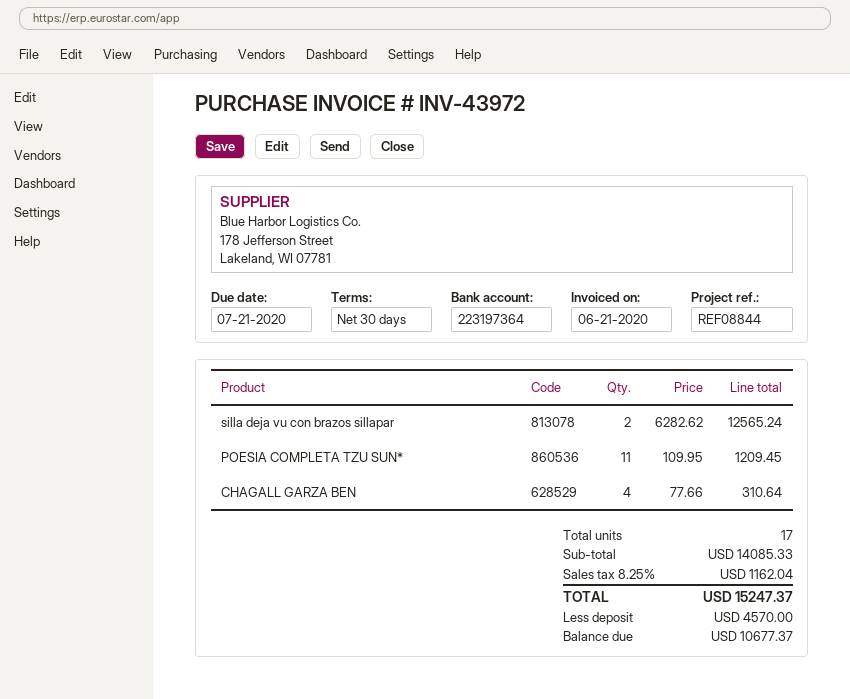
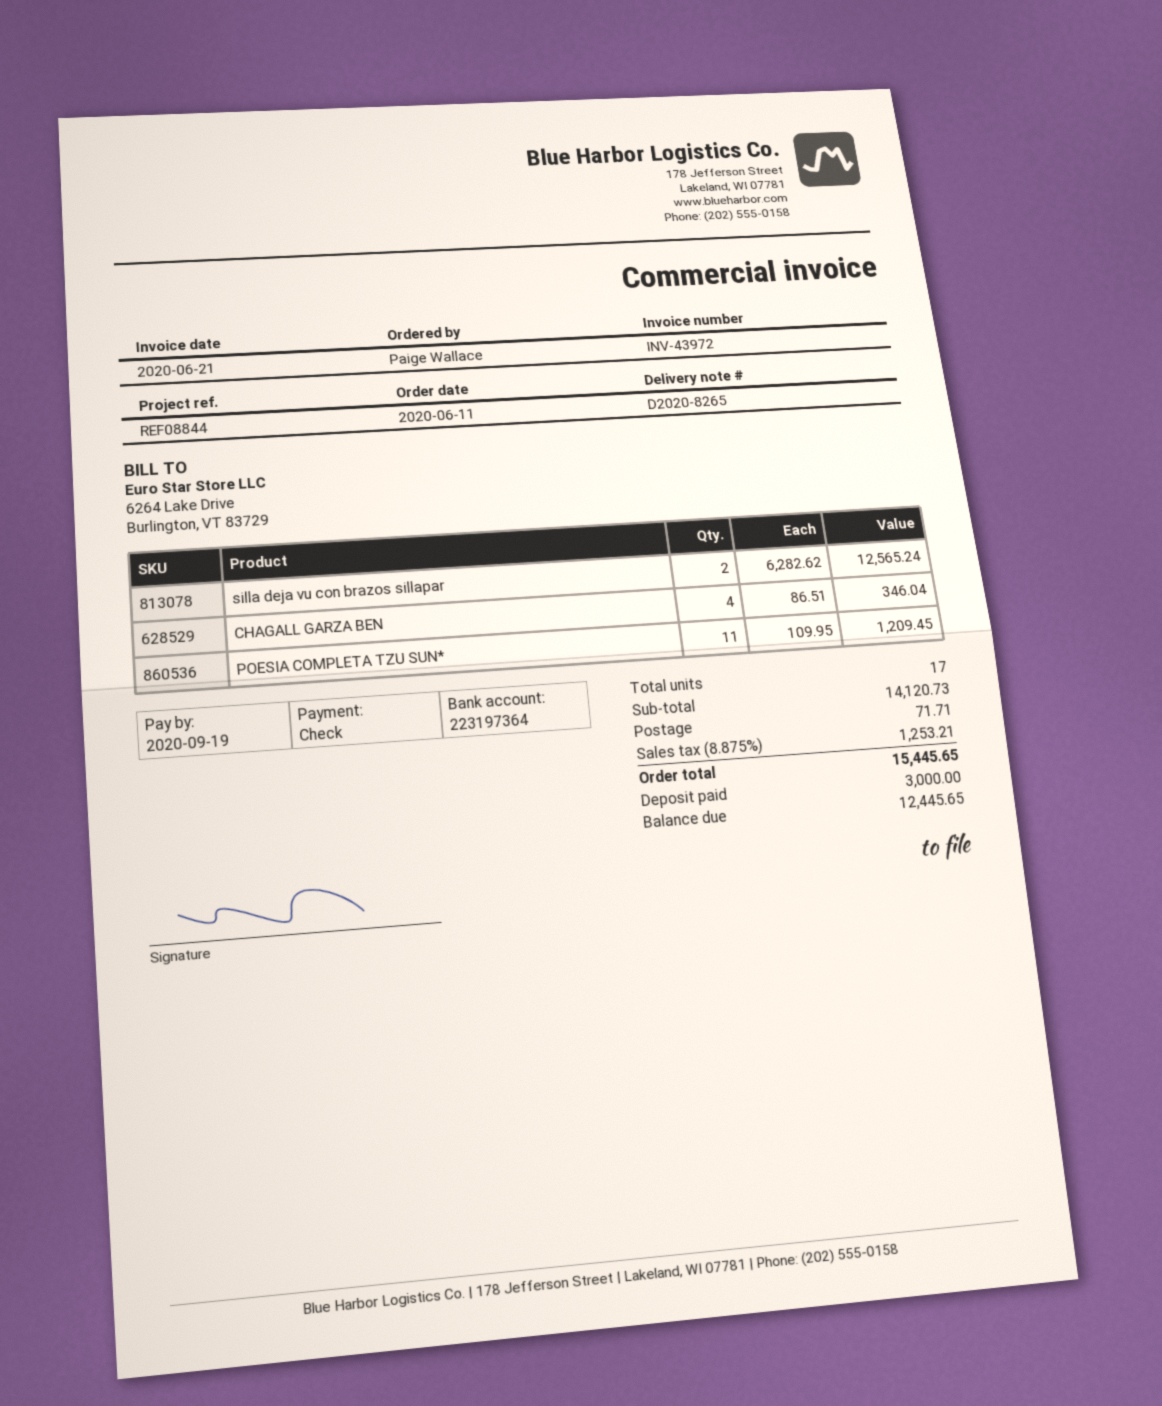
due date: 2020-07-21 -> 2020-09-19
CHAGALL GARZA BEN: 4 x 77.66 = 310.64 -> 4 x 86.51 = 346.04
subtotal: 14085.33 -> 14120.73
shipping: none -> 71.71
tax: 8.25% = 1162.04 -> 8.875% = 1253.21
total: 15247.37 -> 15445.65
deposit: 4570.00 -> 3000.00
balance: 10677.37 -> 12445.65

